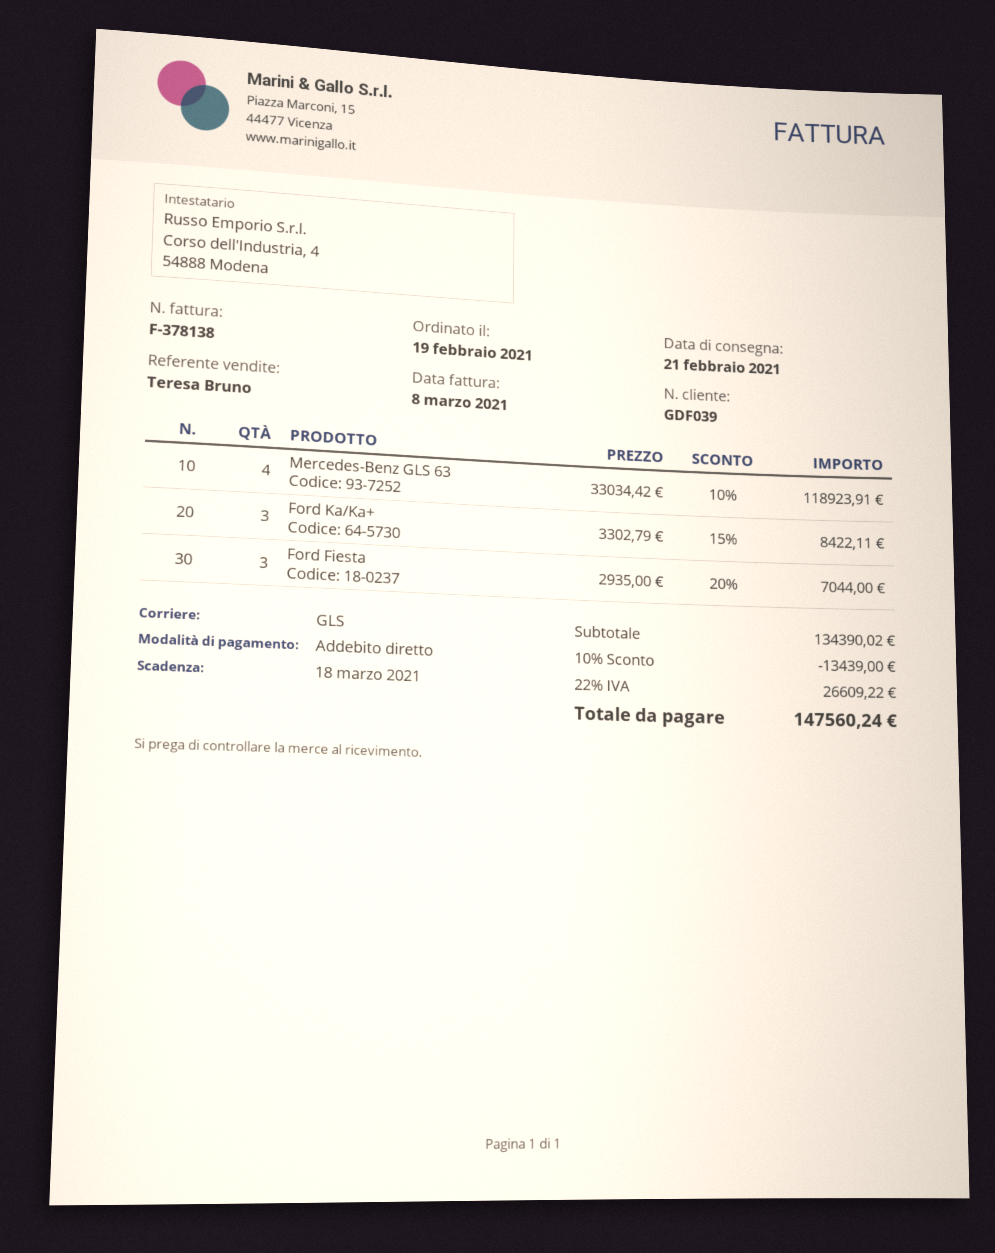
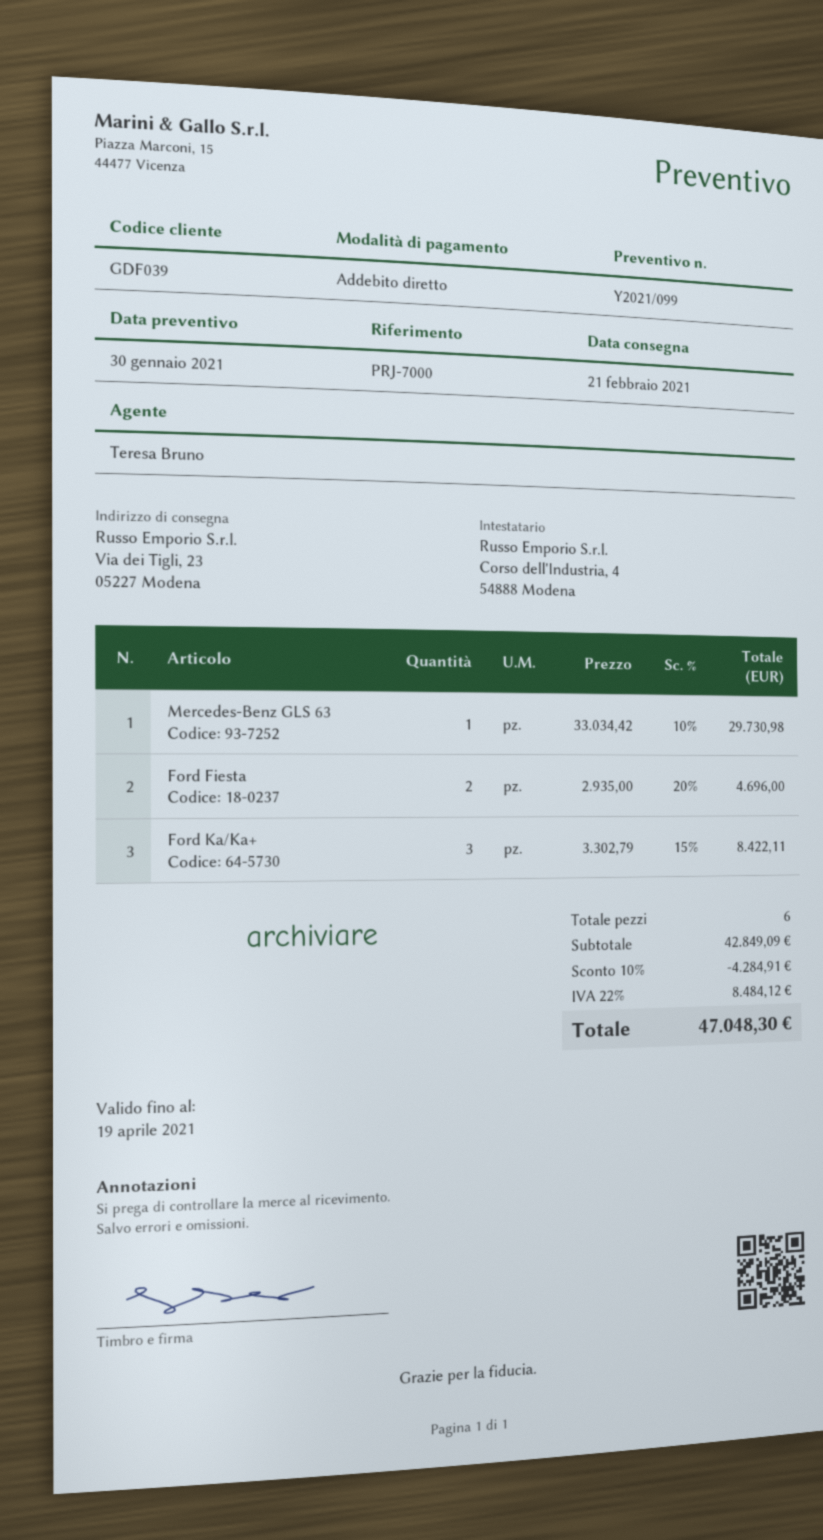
Mercedes-Benz GLS 63: 4 x 33034.42 - 10% = 118923.91 -> 1 x 33034.42 - 10% = 29730.98
Ford Fiesta: 3 x 2935.00 - 20% = 7044.00 -> 2 x 2935.00 - 20% = 4696.00
subtotal: 134390.02 -> 42849.09
discount: 10% = 13439.00 -> 10% = 4284.91
tax: 22% = 26609.22 -> 22% = 8484.12
total: 147560.24 -> 47048.30

